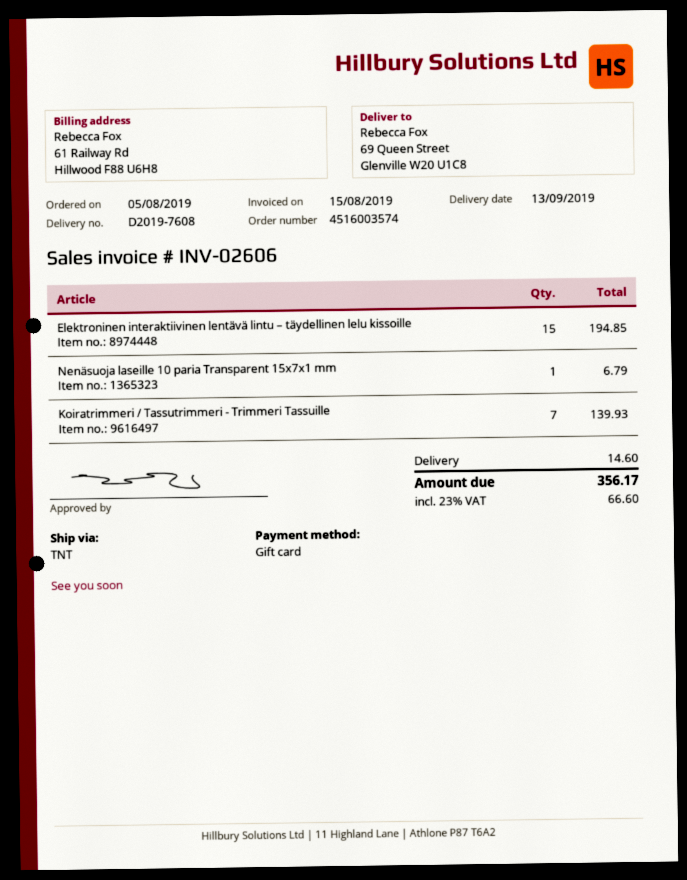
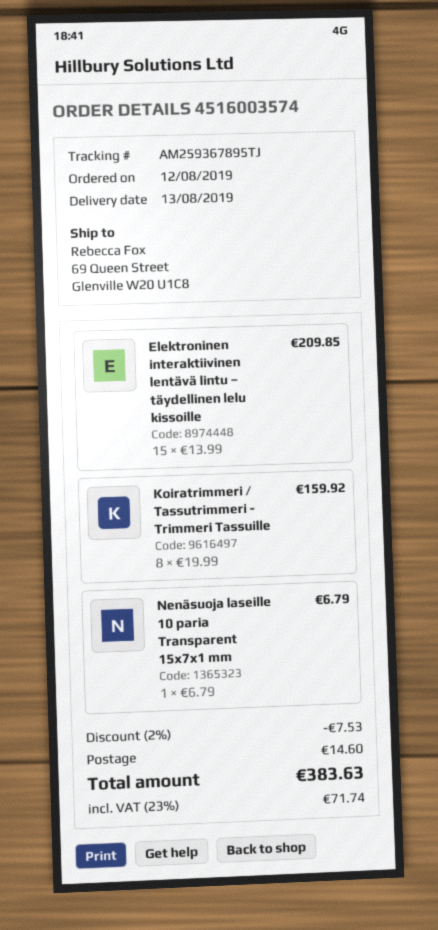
order date: 2019-08-05 -> 2019-08-12
delivery date: 2019-09-13 -> 2019-08-13
Elektroninen interaktiivinen lentävä lintu – täydellinen lelu kissoille: 15 for 194.85 -> 15 for 209.85
Koiratrimmeri / Tassutrimmeri - Trimmeri Tassuille: 7 for 139.93 -> 8 for 159.92
discount: none -> 2% = 7.53
tax: 23% = 66.60 -> 23% = 71.74
total: 356.17 -> 383.63

